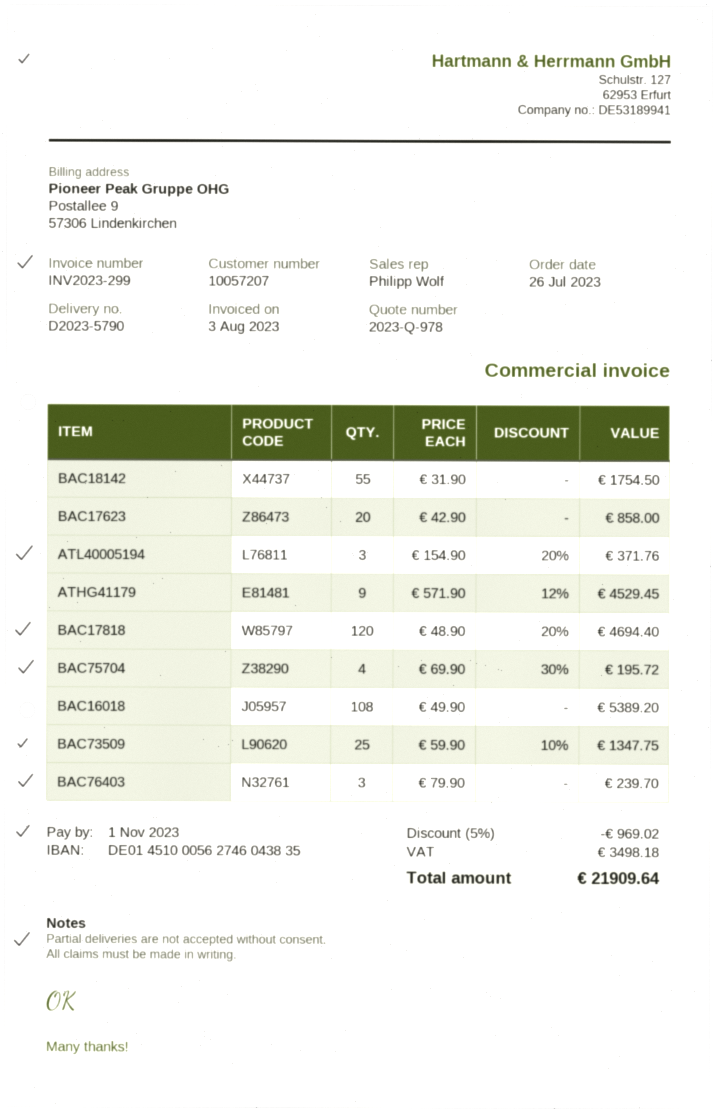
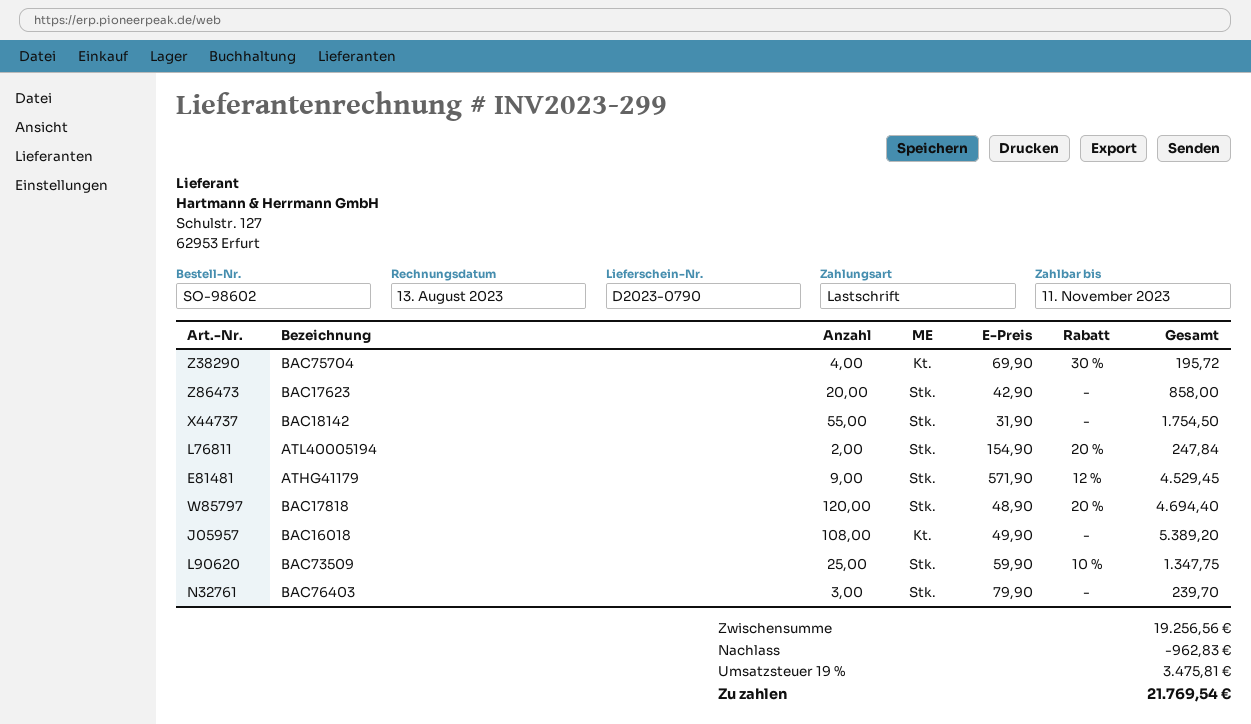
delivery note number: D2023-5790 -> D2023-0790
invoice date: 2023-08-03 -> 2023-08-13
due date: 2023-11-01 -> 2023-11-11
ATL40005194: 3 x 154.90 - 20% = 371.76 -> 2 x 154.90 - 20% = 247.84
discount: 969.02 -> 962.83
tax: 3498.18 -> 3475.81
total: 21909.64 -> 21769.54

